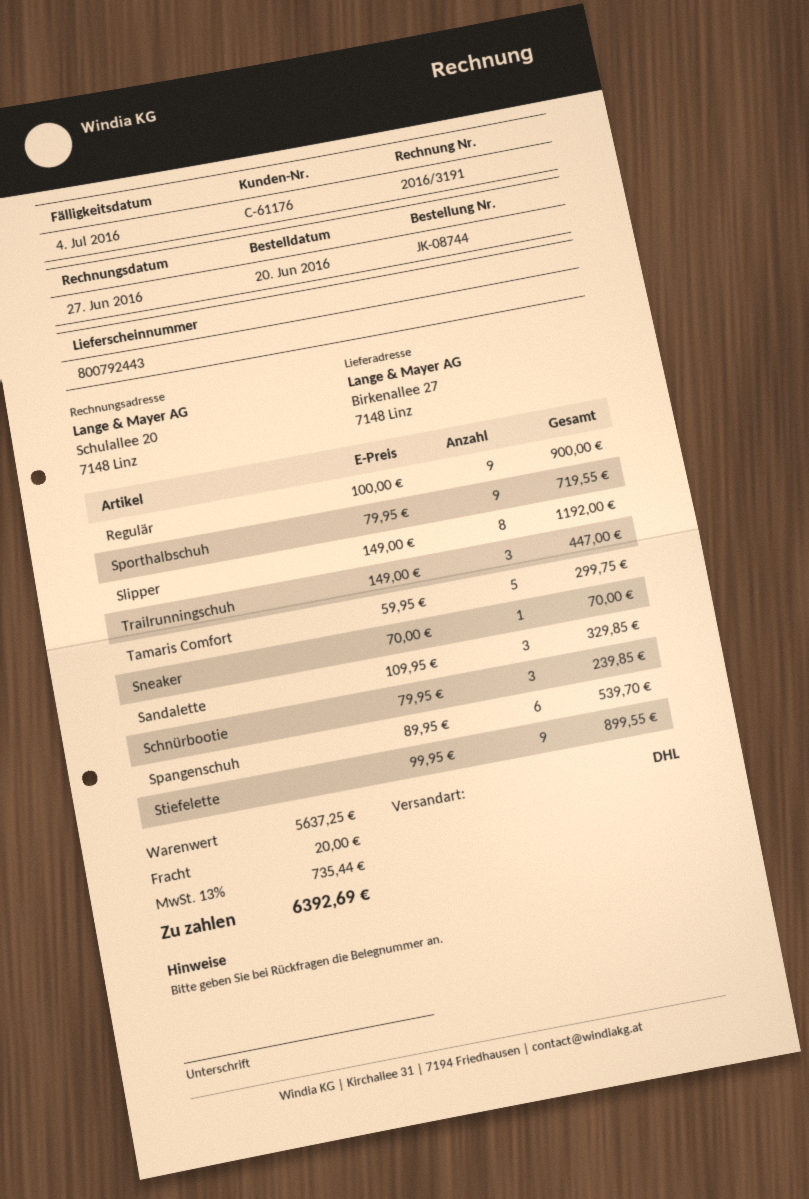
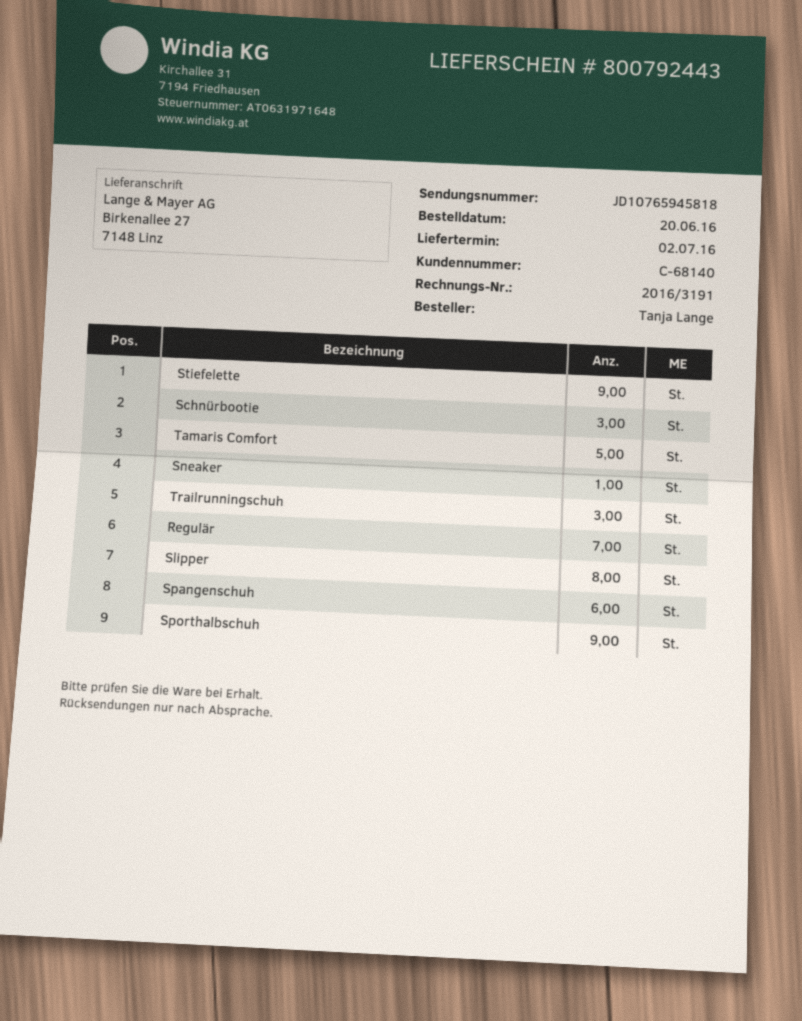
customer number: C-61176 -> C-68140
Regulär: 9 -> 7
Sandalette: 3 -> none

